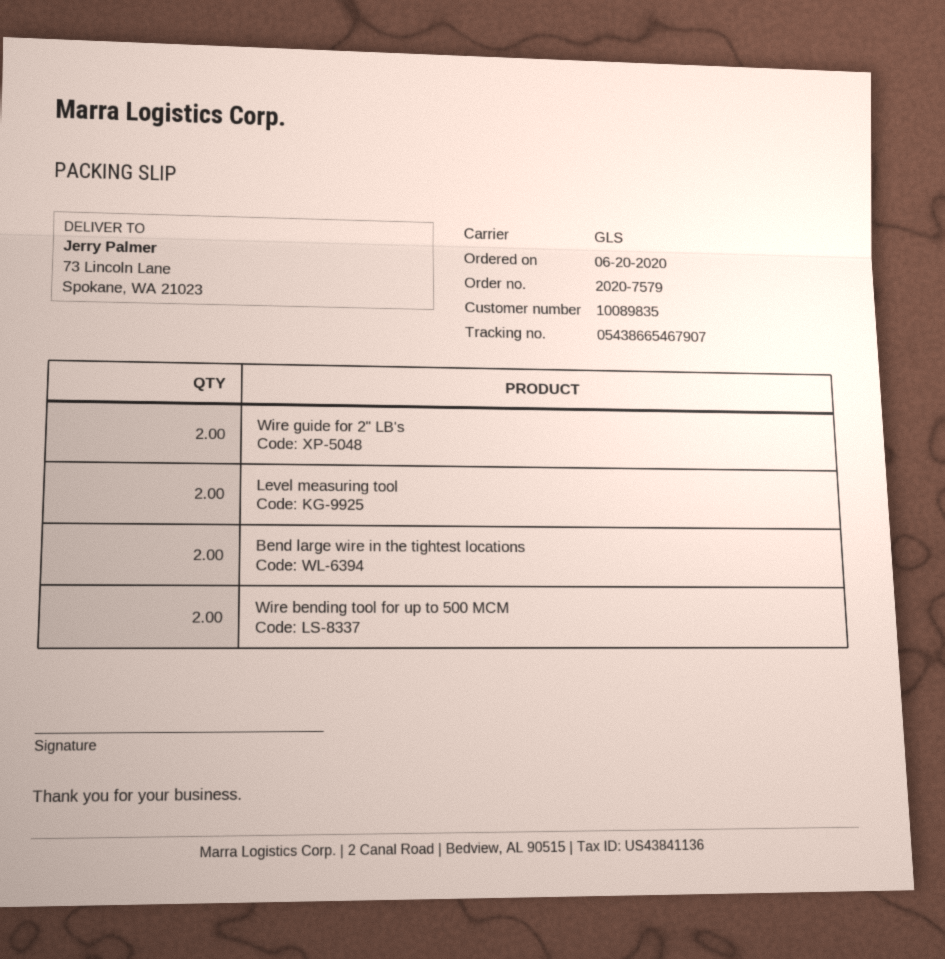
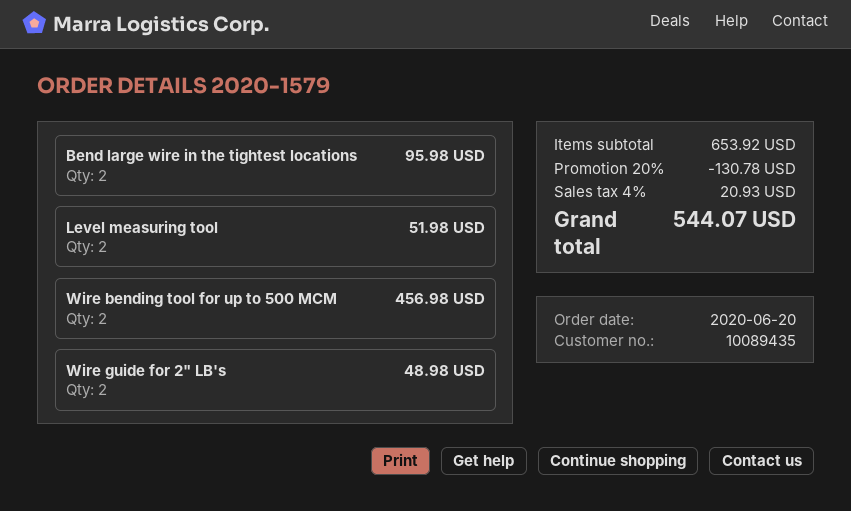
order number: 2020-7579 -> 2020-1579
customer number: 10089835 -> 10089435

